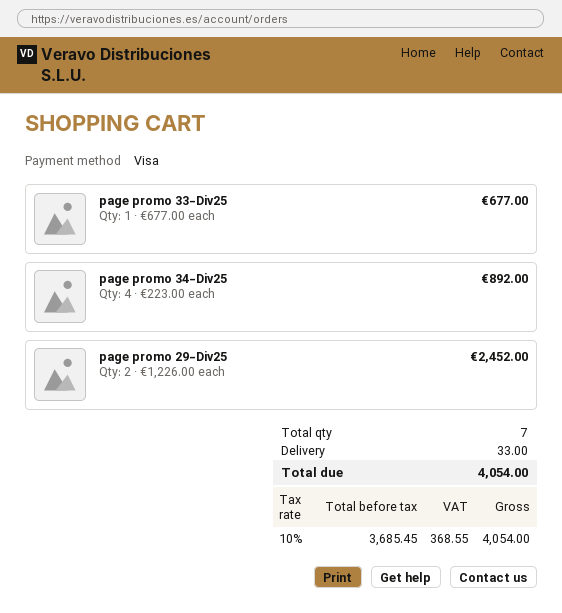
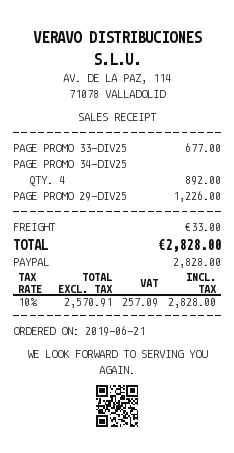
payment method: Visa -> PayPal
page promo 29-Div25: 2 for 2452.00 -> 1 for 1226.00
net: 3685.45 -> 2570.91
tax: 10% = 368.55 -> 10% = 257.09
total: 4054.00 -> 2828.00

